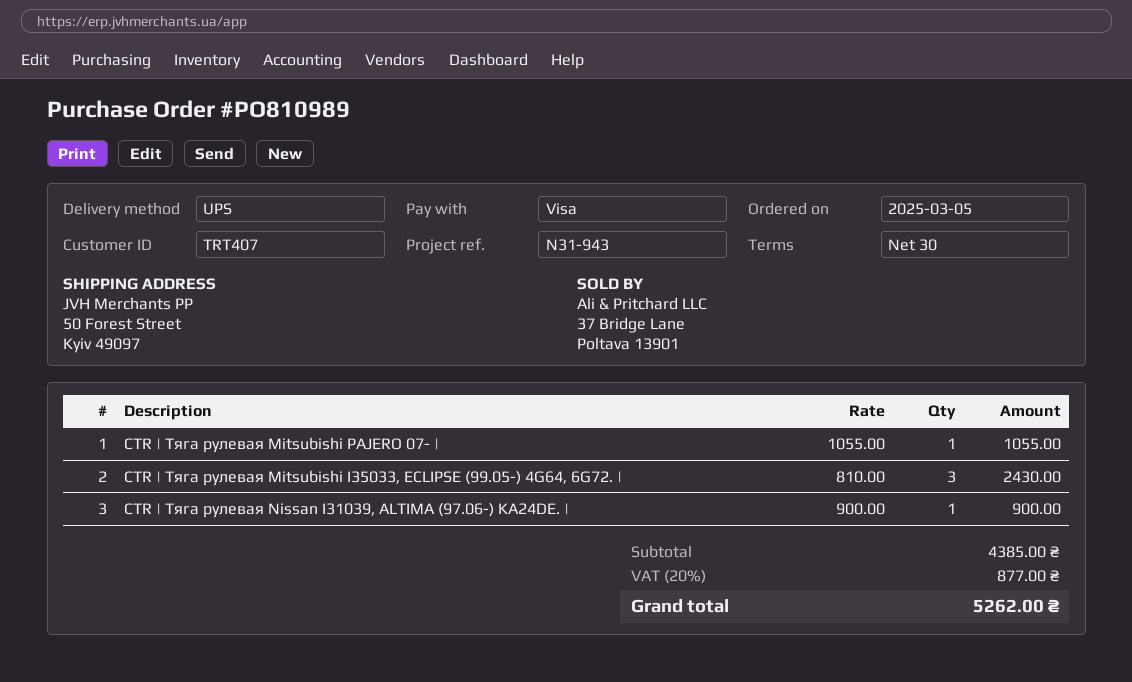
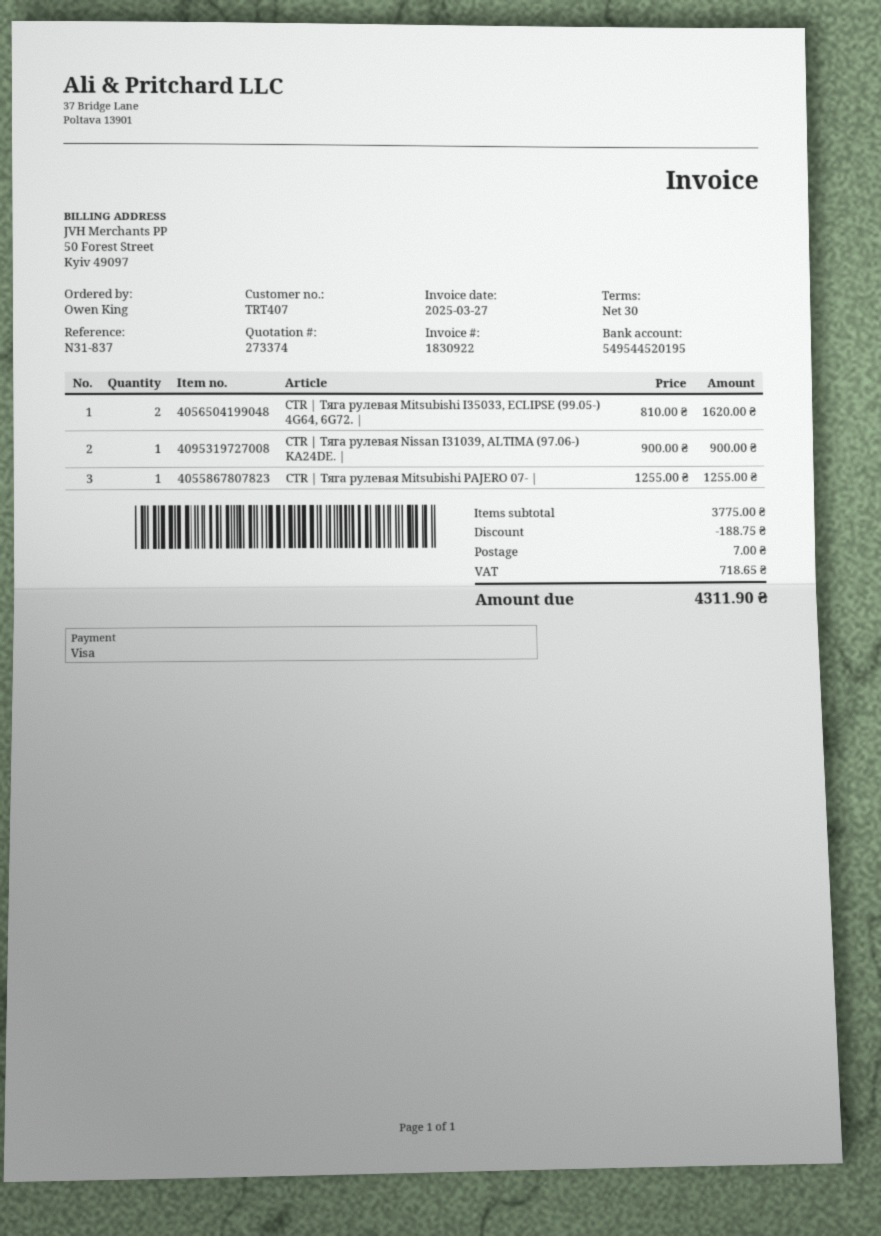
reference: N31-943 -> N31-837
CTR | Тяга рулевая Mitsubishi PAJERO 07- |: 1 x 1055.00 = 1055.00 -> 1 x 1255.00 = 1255.00
CTR | Тяга рулевая Mitsubishi I35033, ECLIPSE (99.05-) 4G64, 6G72. |: 3 x 810.00 = 2430.00 -> 2 x 810.00 = 1620.00
subtotal: 4385.00 -> 3775.00
discount: none -> 188.75
shipping: none -> 7.00
tax: 877.00 -> 718.65
total: 5262.00 -> 4311.90

